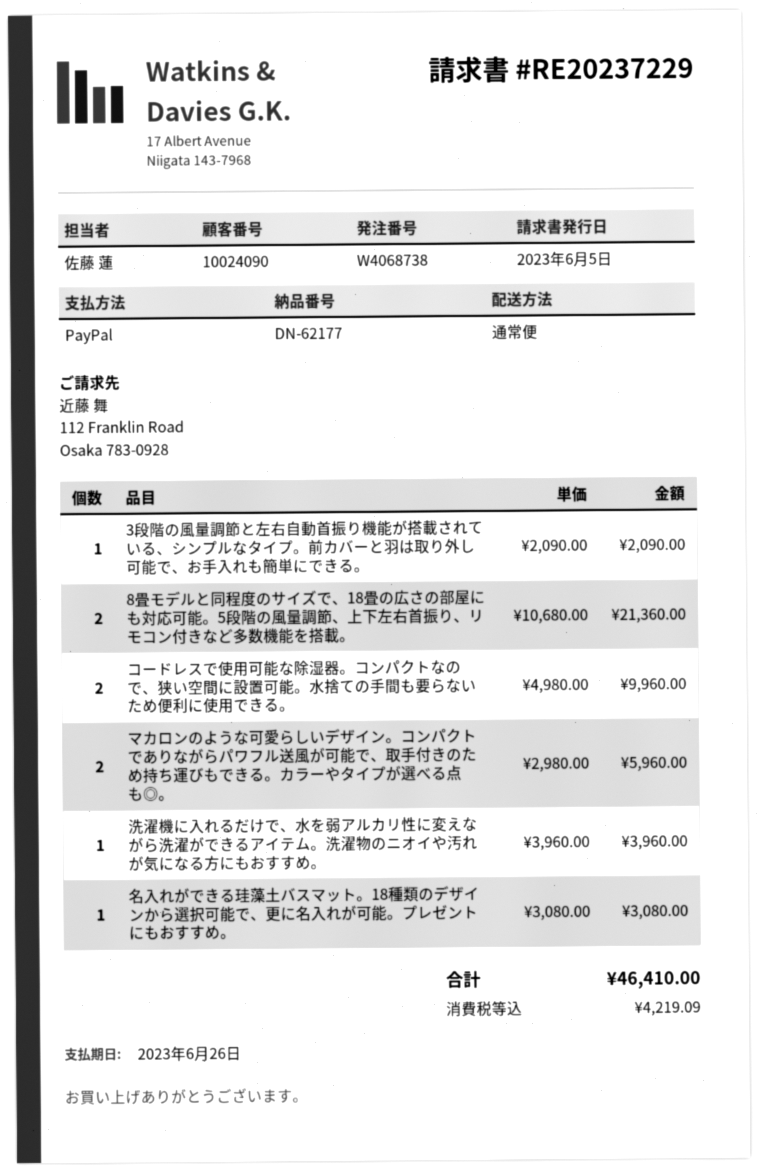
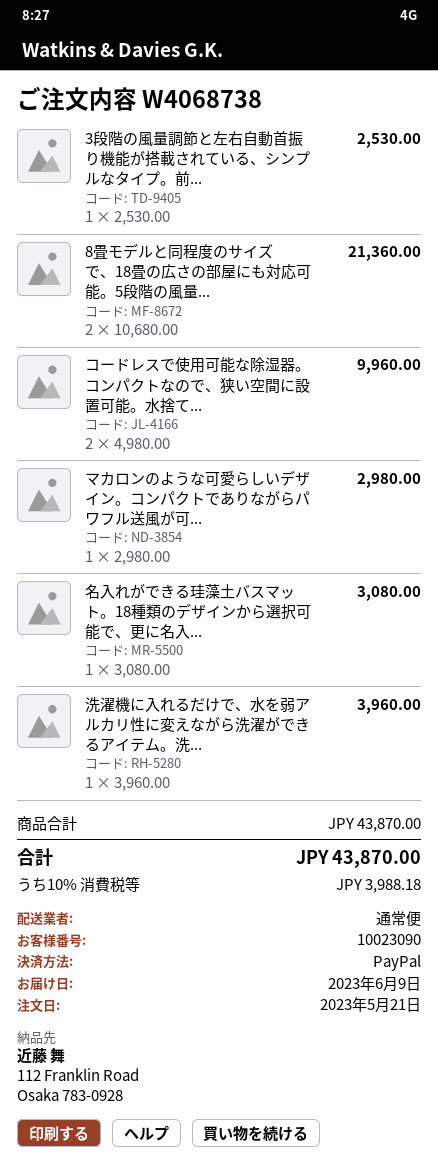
customer number: 10024090 -> 10023090
3段階の風量調節と左右自動首振り機能が搭載されている、シンプルなタイプ。前カバーと羽は取り外し可能で、お手入れも簡単にできる。: 1 x 2090.00 = 2090.00 -> 1 x 2530.00 = 2530.00
マカロンのような可愛らしいデザイン。コンパクトでありながらパワフル送風が可能で、取手付きのため持ち運びもできる。カラーやタイプが選べる点も◎。: 2 x 2980.00 = 5960.00 -> 1 x 2980.00 = 2980.00
tax: 4219.09 -> 3988.18
total: 46410.00 -> 43870.00

